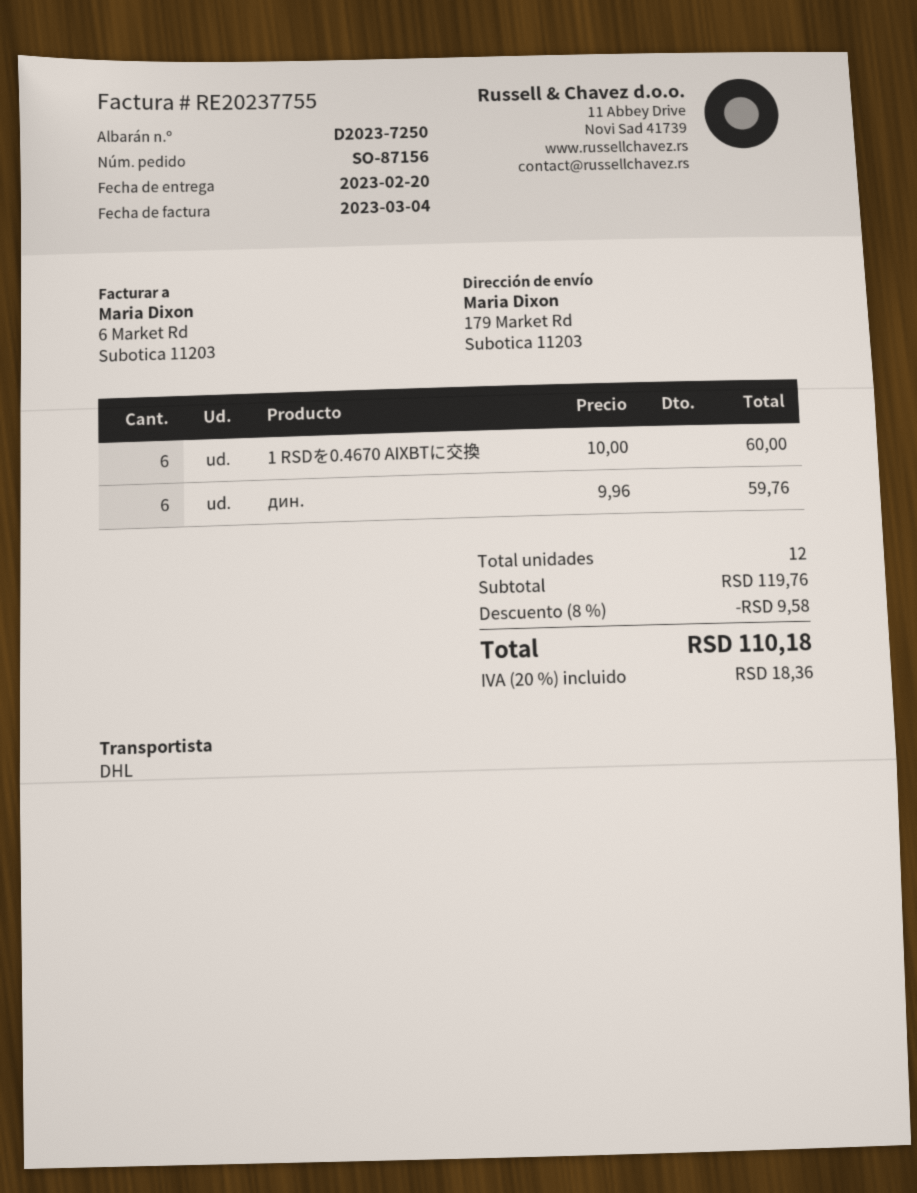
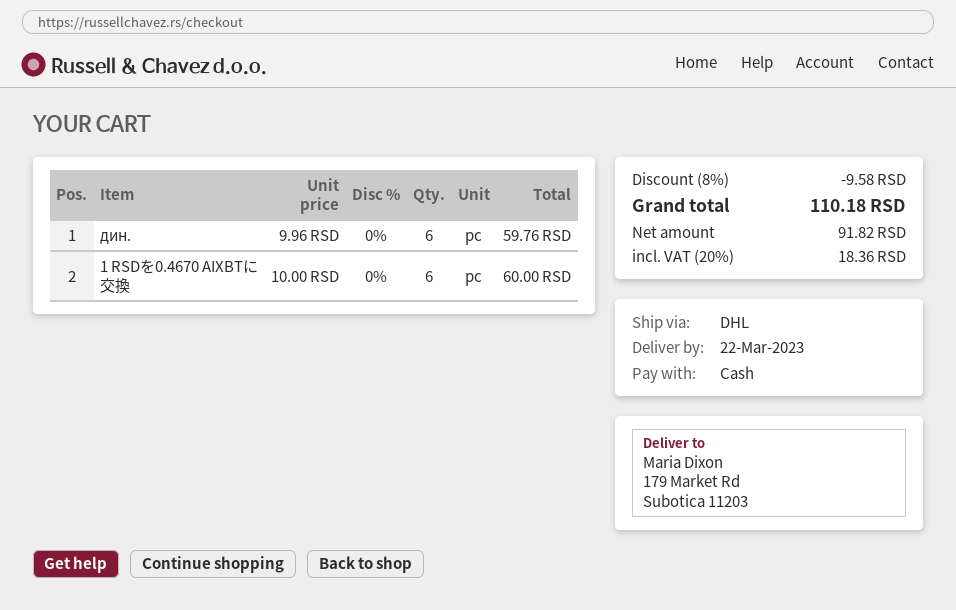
delivery date: 2023-02-20 -> 2023-03-22

